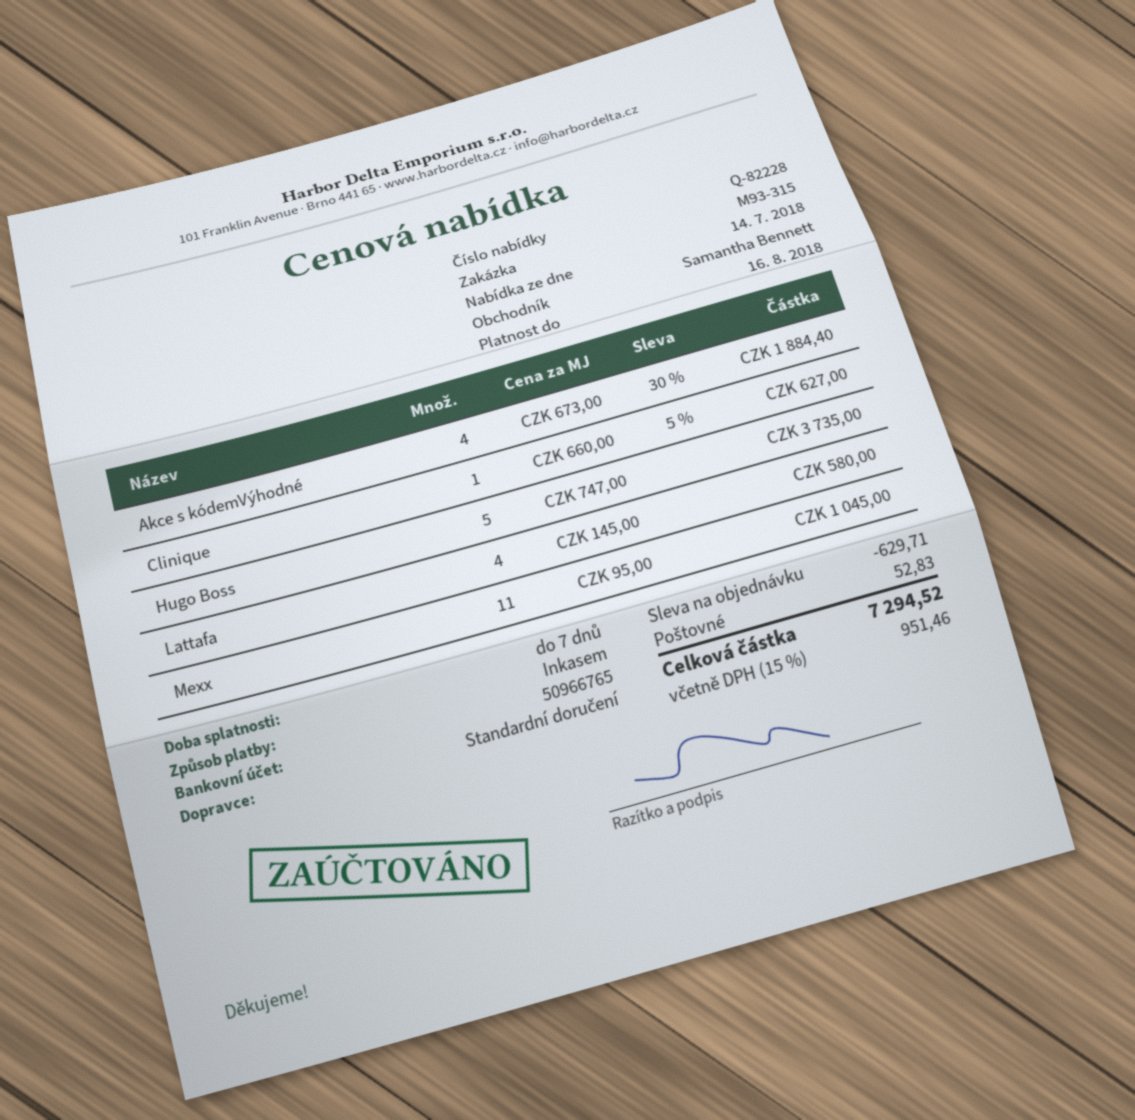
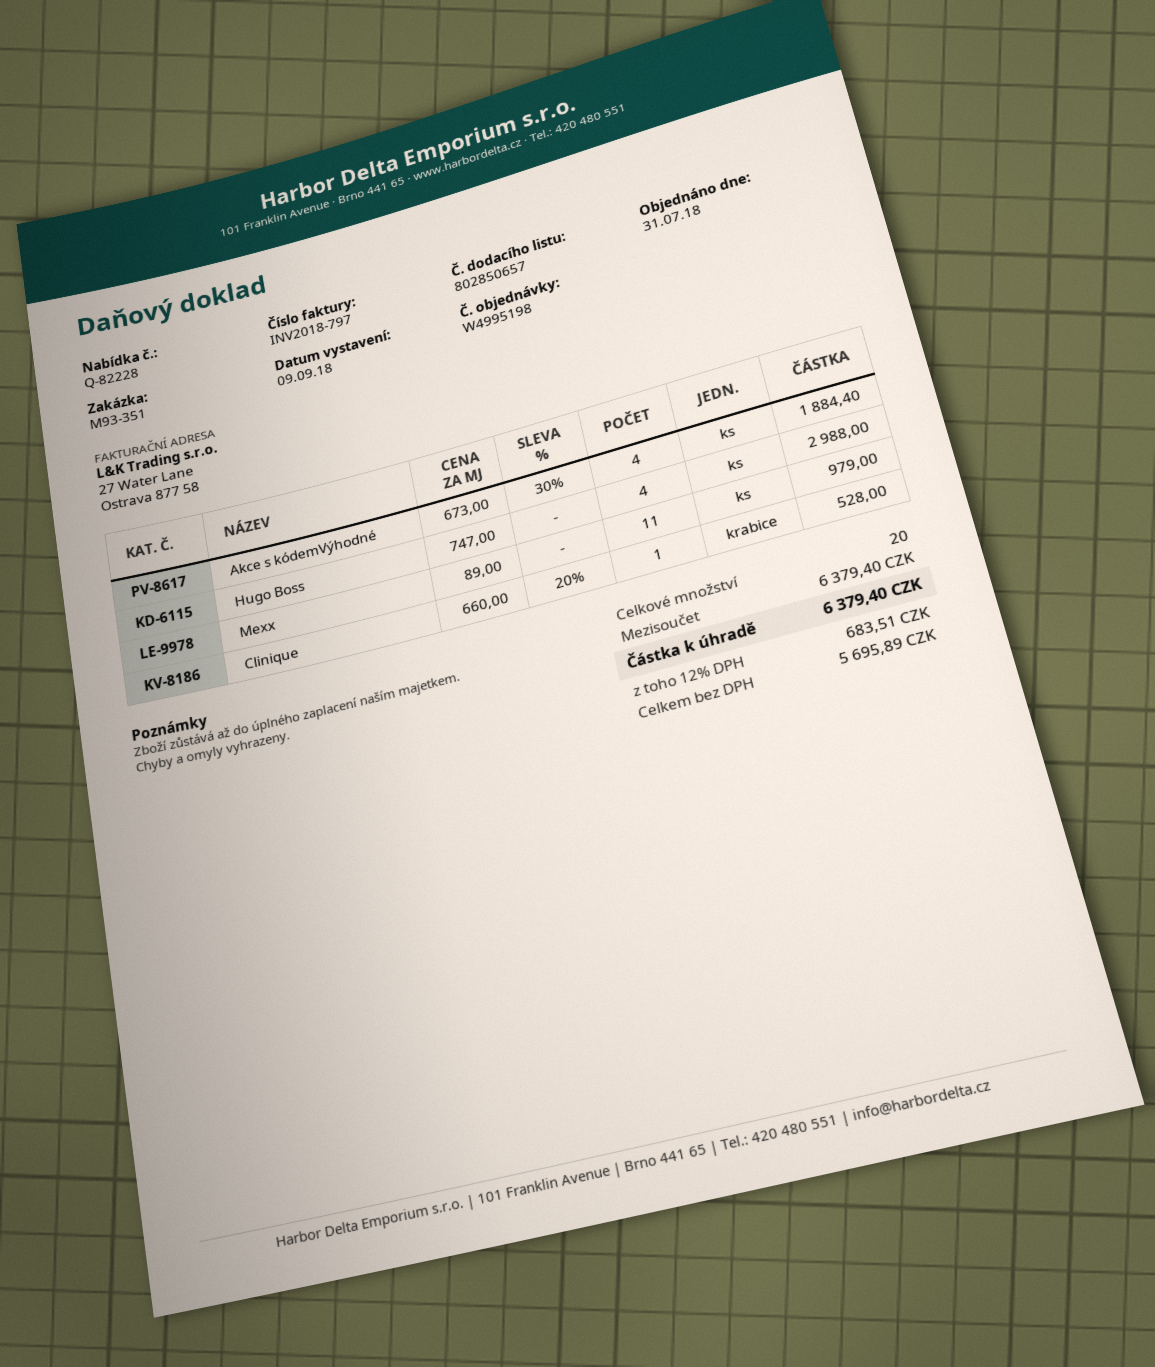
reference: M93-315 -> M93-351
Clinique: 1 x 660.00 - 5% = 627.00 -> 1 x 660.00 - 20% = 528.00
Hugo Boss: 5 x 747.00 = 3735.00 -> 4 x 747.00 = 2988.00
Lattafa: 4 x 145.00 = 580.00 -> none
Mexx: 11 x 95.00 = 1045.00 -> 11 x 89.00 = 979.00
discount: 629.71 -> none
shipping: 52.83 -> none
tax: 15% = 951.46 -> 12% = 683.51
total: 7294.52 -> 6379.40

